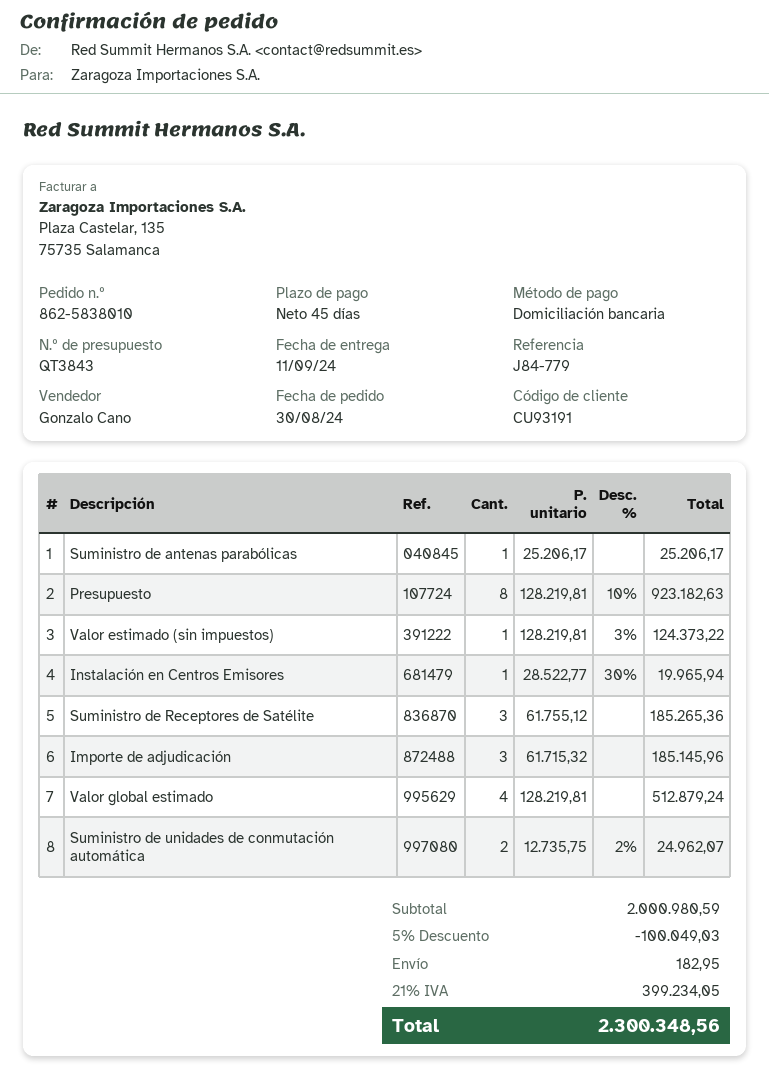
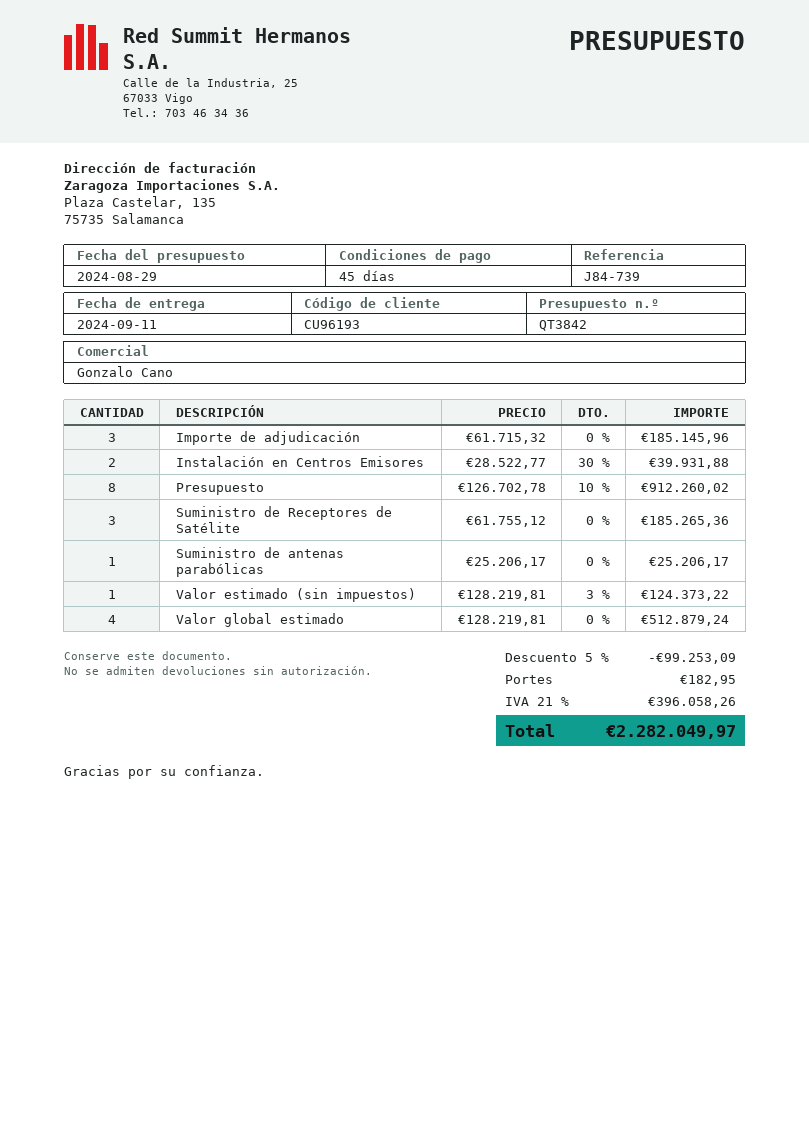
quote number: QT3843 -> QT3842
customer number: CU93191 -> CU96193
reference: J84-779 -> J84-739
Presupuesto: 8 x 128219.81 - 10% = 923182.63 -> 8 x 126702.78 - 10% = 912260.02
Instalación en Centros Emisores: 1 x 28522.77 - 30% = 19965.94 -> 2 x 28522.77 - 30% = 39931.88
Suministro de unidades de conmutación automática: 2 x 12735.75 - 2% = 24962.07 -> none
discount: 5% = 100049.03 -> 5% = 99253.09
tax: 21% = 399234.05 -> 21% = 396058.26
total: 2300348.56 -> 2282049.97

